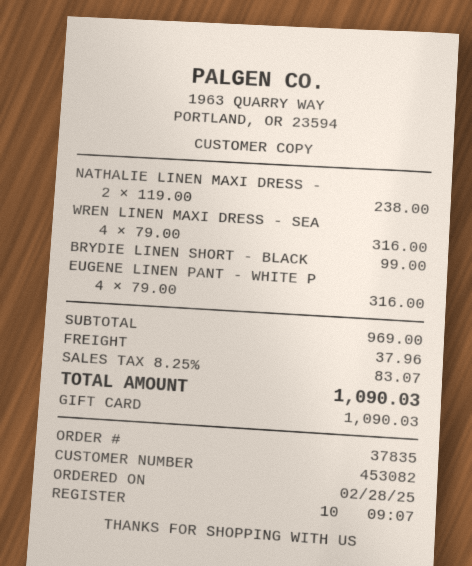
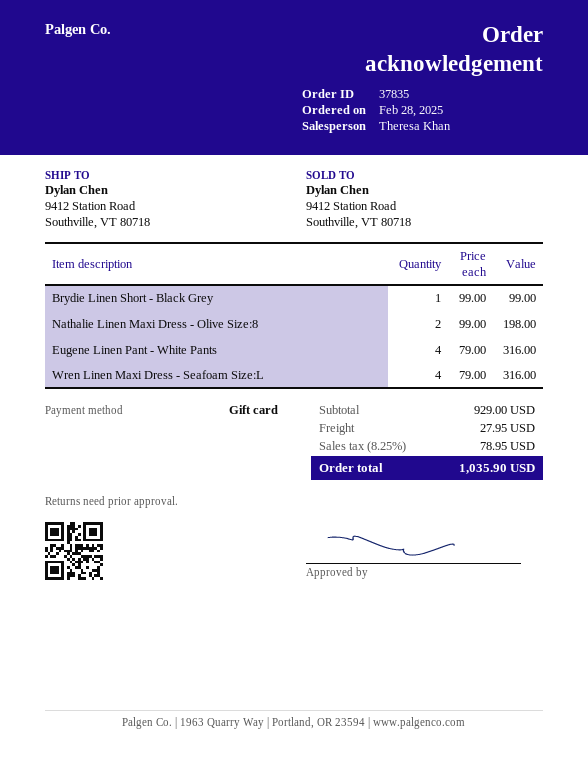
NATHALIE LINEN MAXI DRESS -: 2 x 119.00 = 238.00 -> 2 x 99.00 = 198.00
subtotal: 969.00 -> 929.00
shipping: 37.96 -> 27.95
tax: 8.25% = 83.07 -> 8.25% = 78.95
total: 1090.03 -> 1035.90

